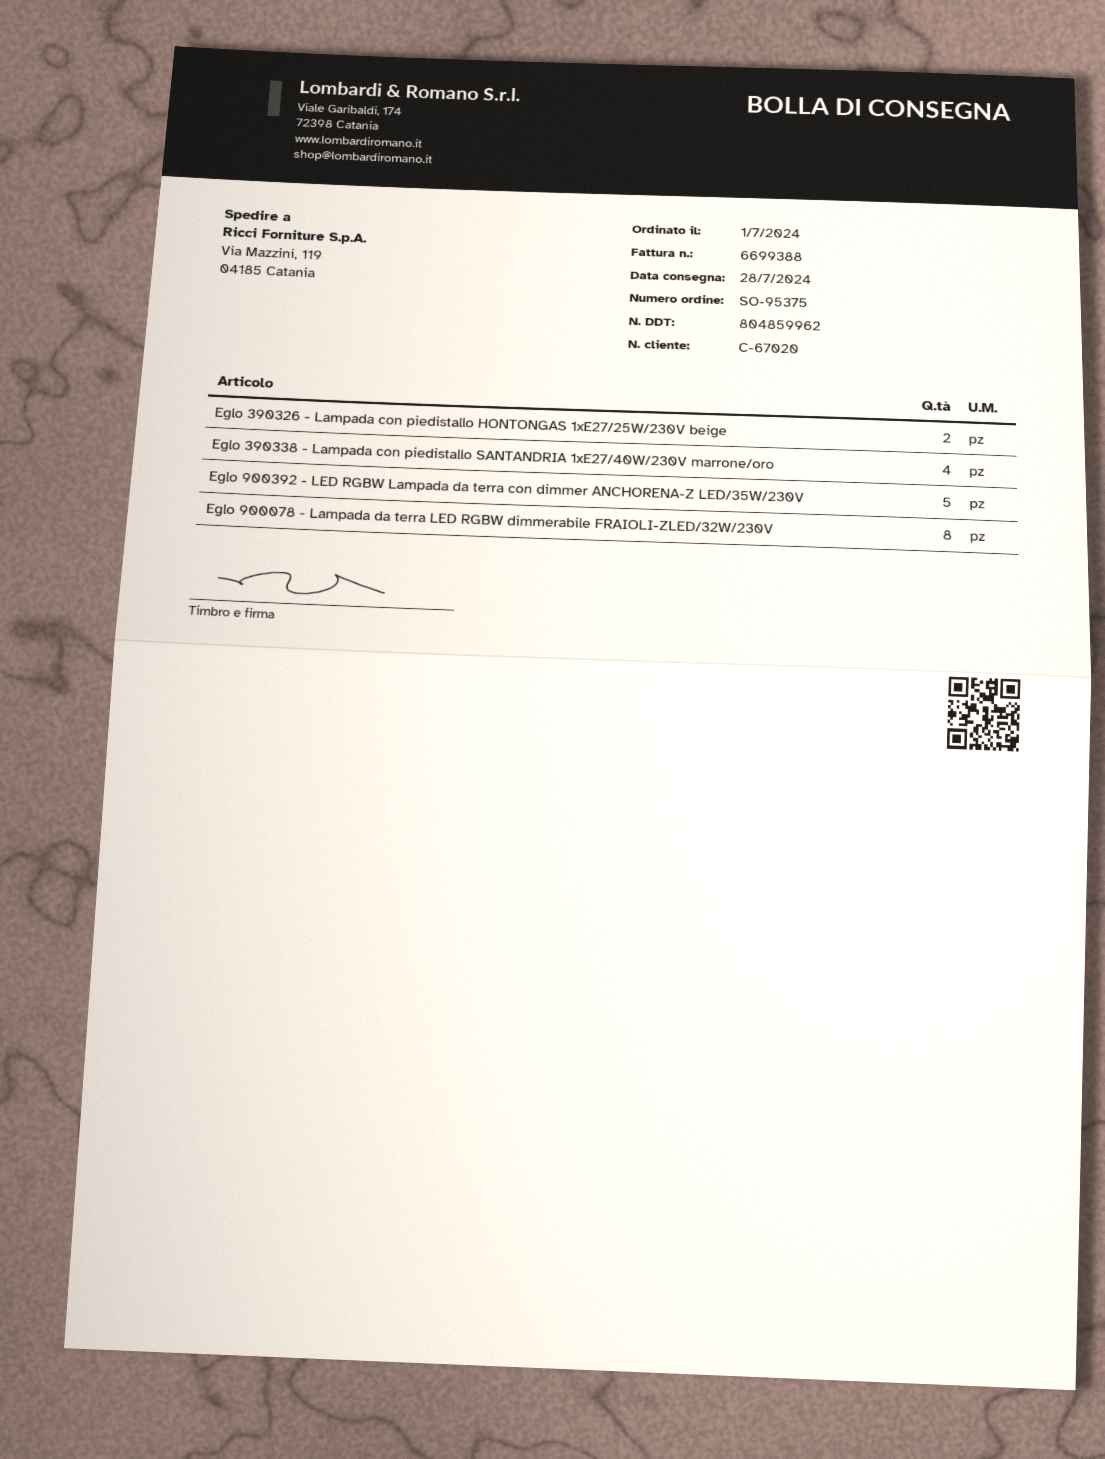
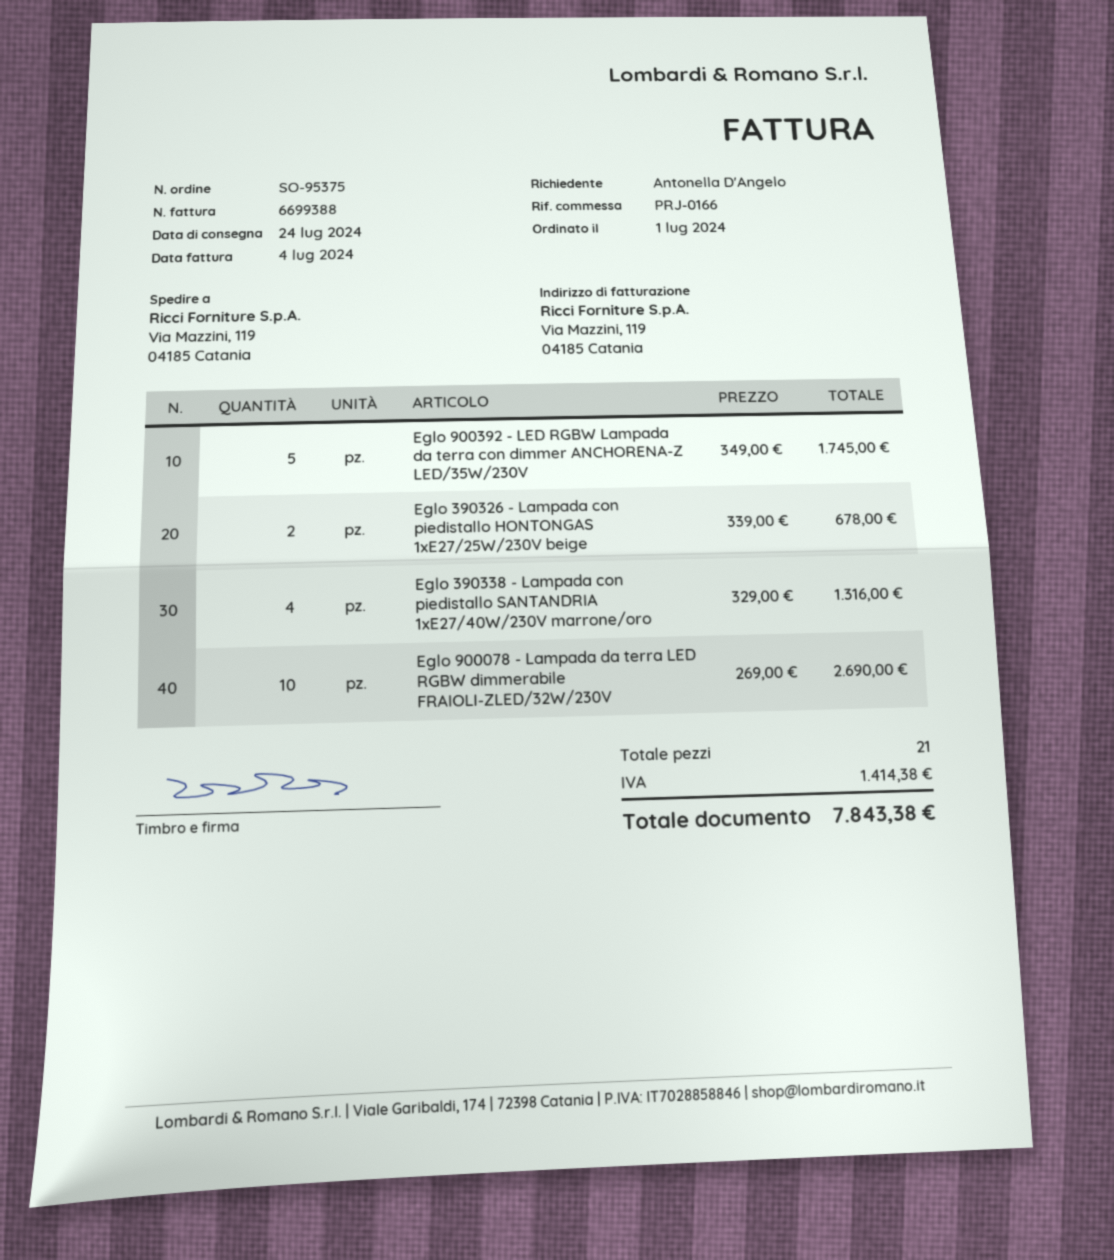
delivery date: 2024-07-28 -> 2024-07-24
Eglo 900078 - Lampada da terra LED RGBW dimmerabile FRAIOLI-ZLED/32W/230V: 8 -> 10

